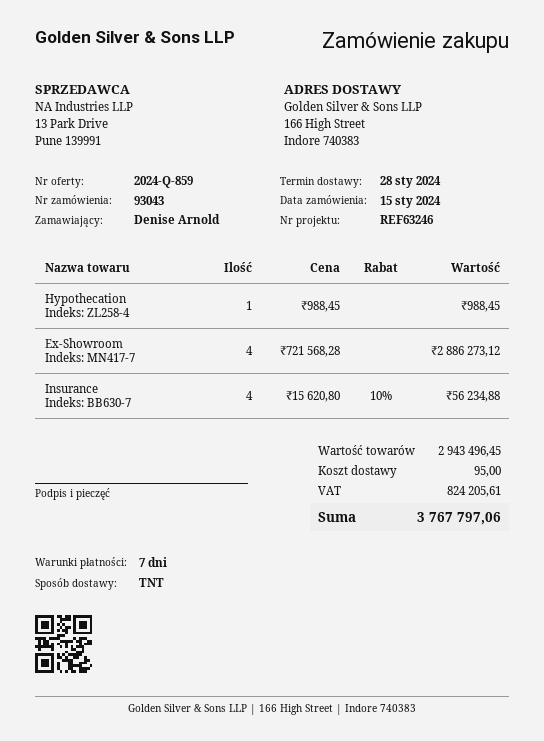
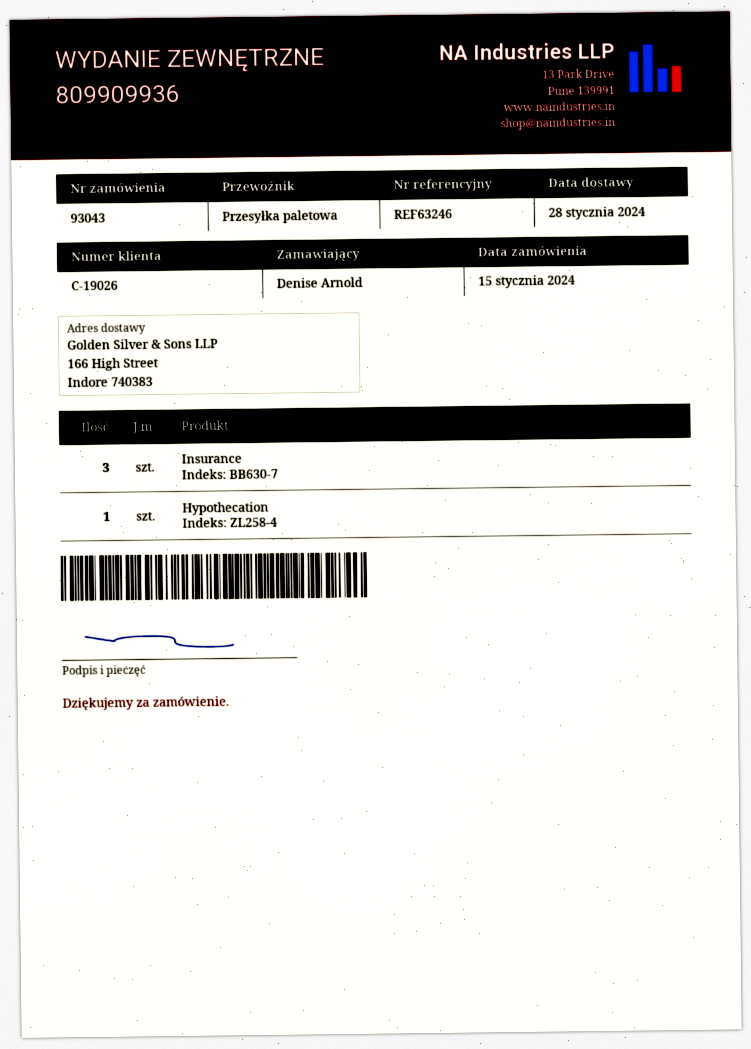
shipping method: TNT -> pallet freight
Ex-Showroom: 4 -> none
Insurance: 4 -> 3

